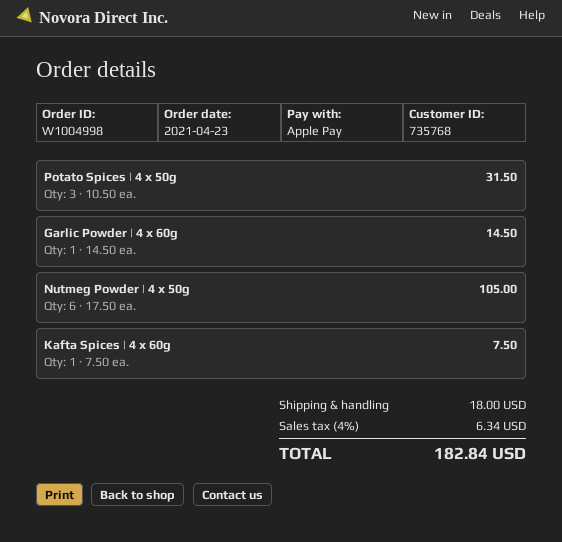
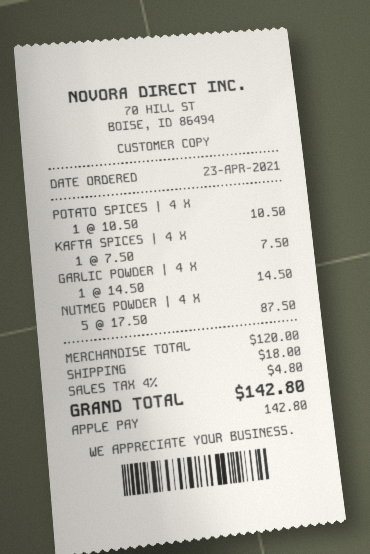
Potato Spices | 4 x 50g: 3 x 10.50 = 31.50 -> 1 x 10.50 = 10.50
Nutmeg Powder | 4 x 50g: 6 x 17.50 = 105.00 -> 5 x 17.50 = 87.50
tax: 4% = 6.34 -> 4% = 4.80
total: 182.84 -> 142.80

